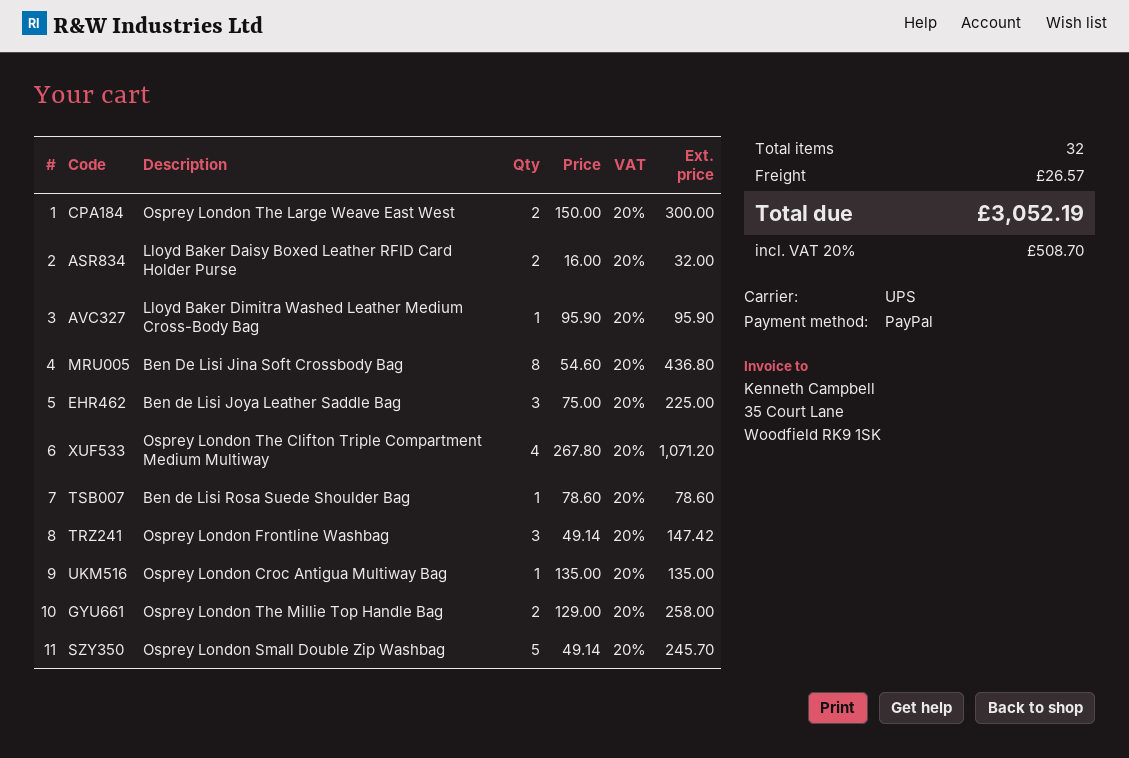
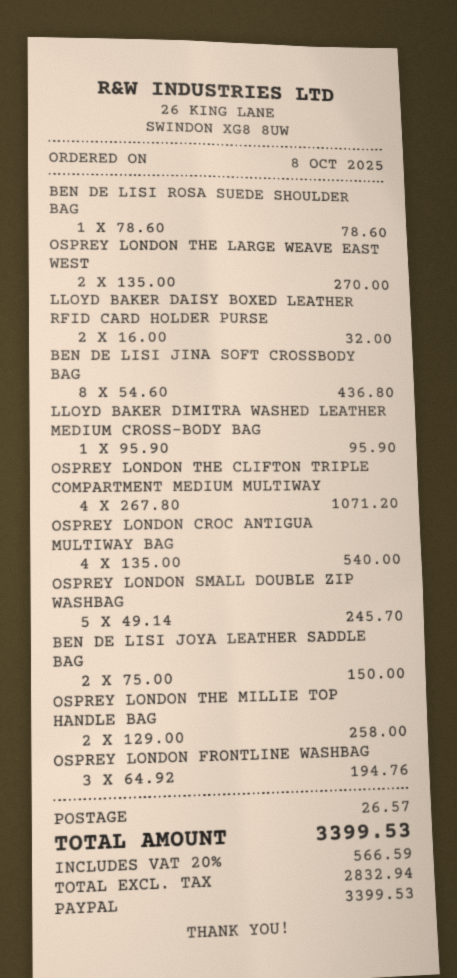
Osprey London The Large Weave East West: 2 x 150.00 = 300.00 -> 2 x 135.00 = 270.00
Ben de Lisi Joya Leather Saddle Bag: 3 x 75.00 = 225.00 -> 2 x 75.00 = 150.00
Osprey London Frontline Washbag: 3 x 49.14 = 147.42 -> 3 x 64.92 = 194.76
Osprey London Croc Antigua Multiway Bag: 1 x 135.00 = 135.00 -> 4 x 135.00 = 540.00
tax: 20% = 508.70 -> 20% = 566.59
total: 3052.19 -> 3399.53

